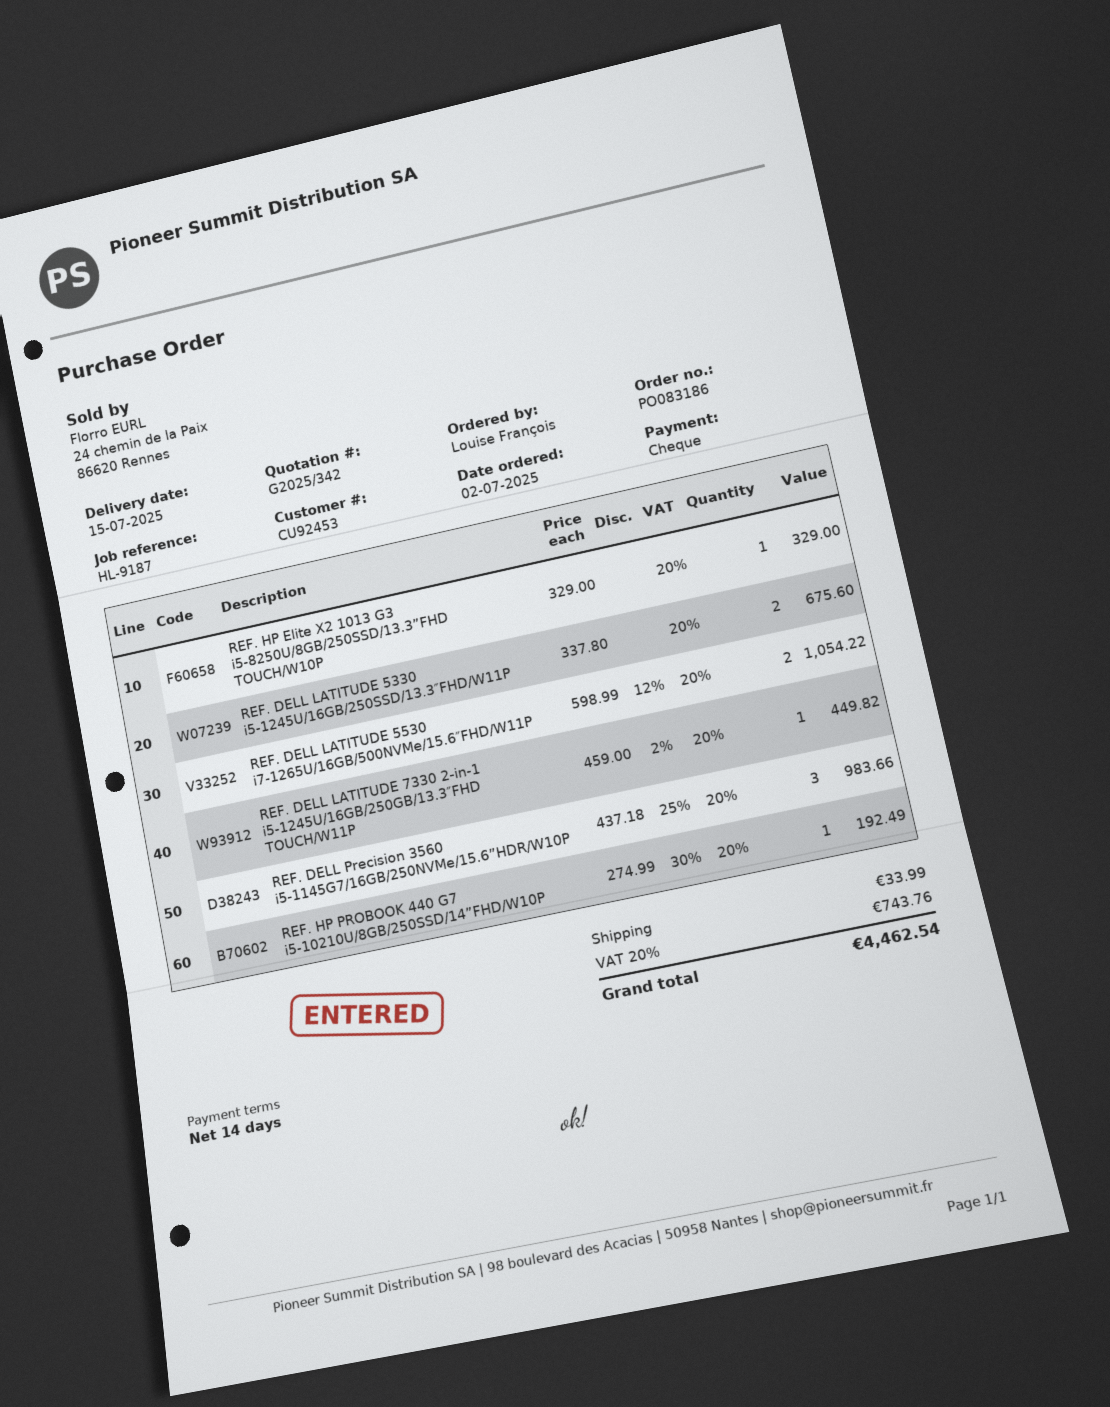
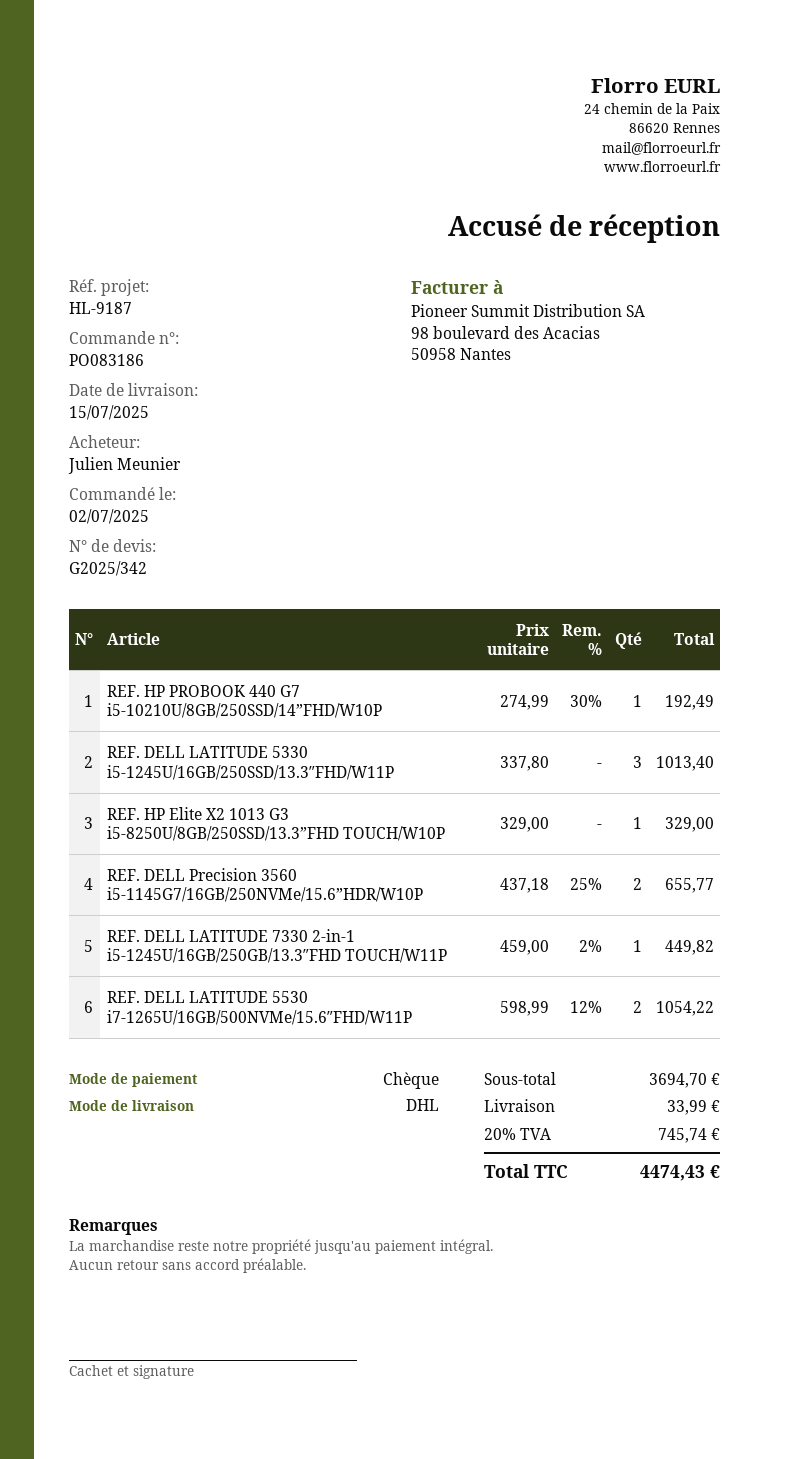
ordered by: Louise François -> Julien Meunier
REF. DELL LATITUDE 5330 i5-1245U/16GB/250SSD/13.3″FHD/W11P: 2 x 337.80 = 675.60 -> 3 x 337.80 = 1013.40
REF. DELL Precision 3560 i5-1145G7/16GB/250NVMe/15.6”HDR/W10P: 3 x 437.18 - 25% = 983.66 -> 2 x 437.18 - 25% = 655.77
tax: 20% = 743.76 -> 20% = 745.74
total: 4462.54 -> 4474.43

